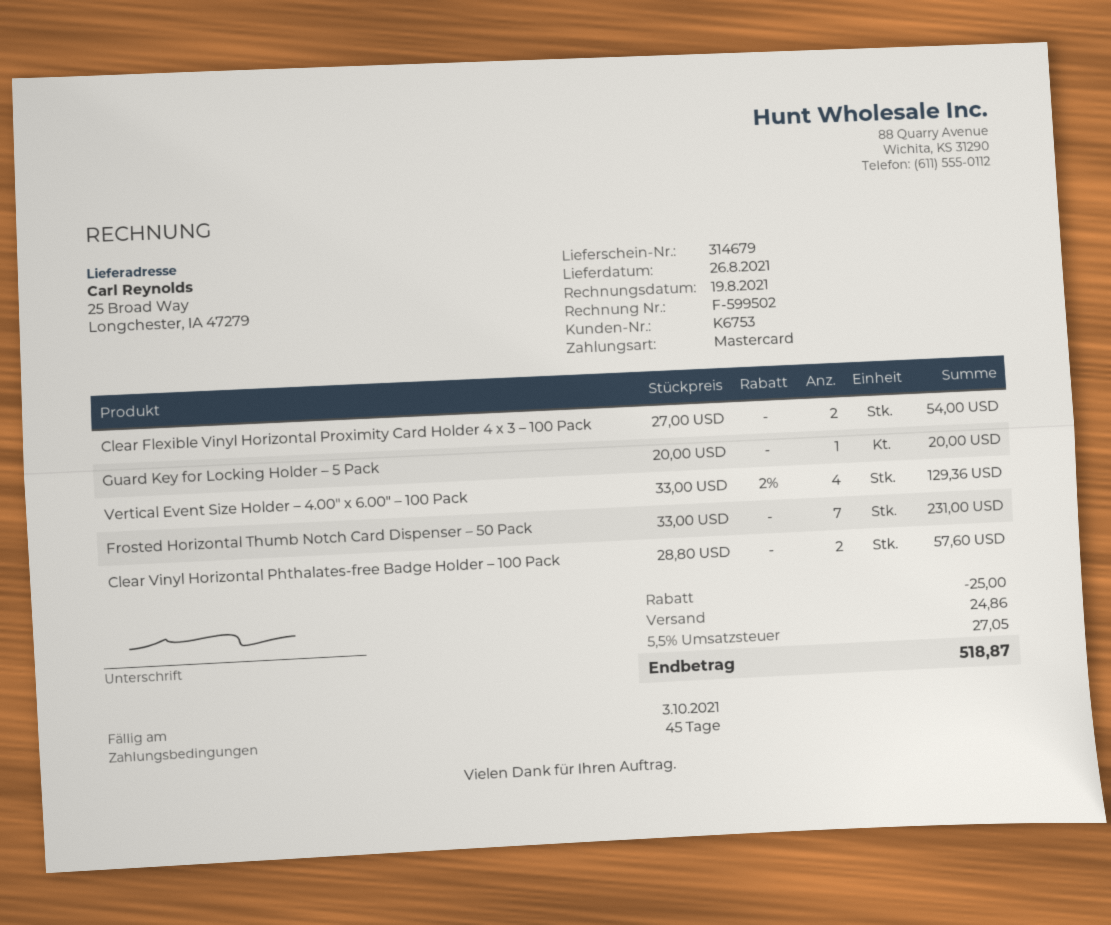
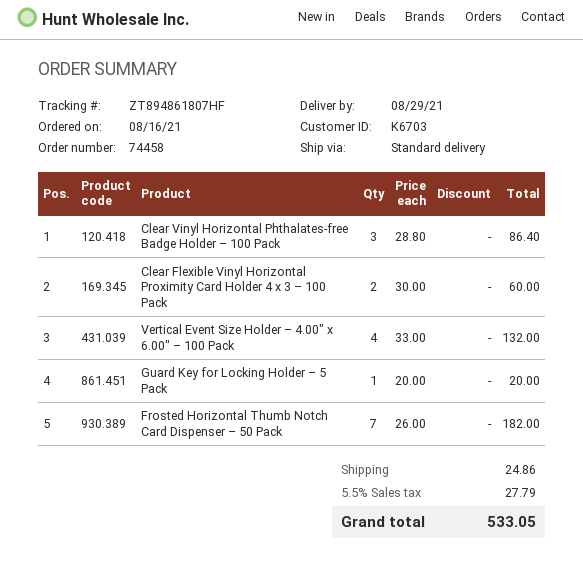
delivery date: 2021-08-26 -> 2021-08-29
customer number: K6753 -> K6703
Clear Flexible Vinyl Horizontal Proximity Card Holder 4 x 3 – 100 Pack: 2 x 27.00 = 54.00 -> 2 x 30.00 = 60.00
Vertical Event Size Holder – 4.00″ x 6.00″ – 100 Pack: 4 x 33.00 - 2% = 129.36 -> 4 x 33.00 = 132.00
Frosted Horizontal Thumb Notch Card Dispenser – 50 Pack: 7 x 33.00 = 231.00 -> 7 x 26.00 = 182.00
Clear Vinyl Horizontal Phthalates-free Badge Holder – 100 Pack: 2 x 28.80 = 57.60 -> 3 x 28.80 = 86.40
discount: 25.00 -> none
tax: 5.5% = 27.05 -> 5.5% = 27.79
total: 518.87 -> 533.05

